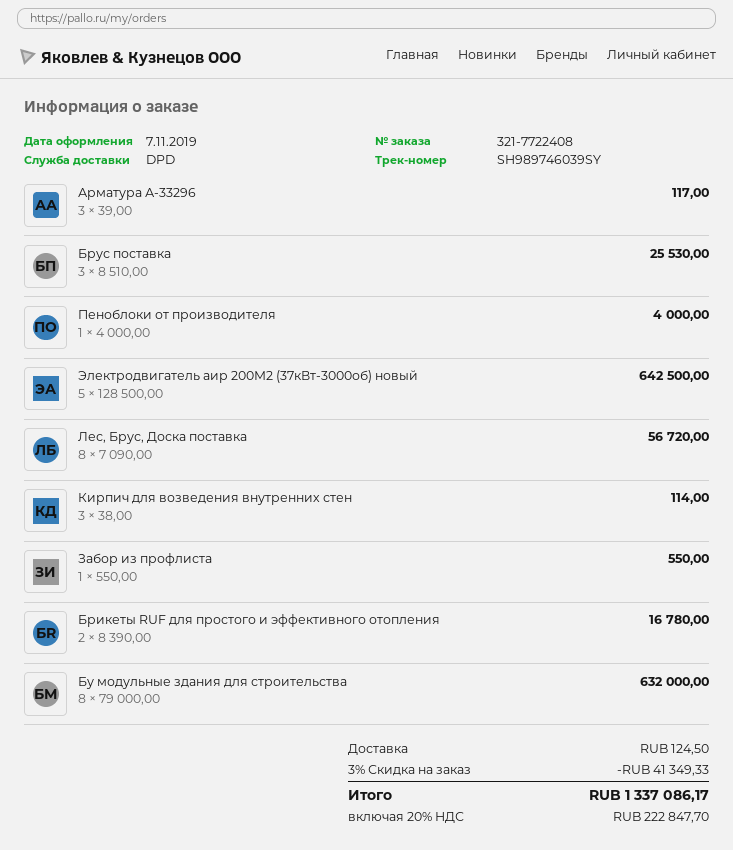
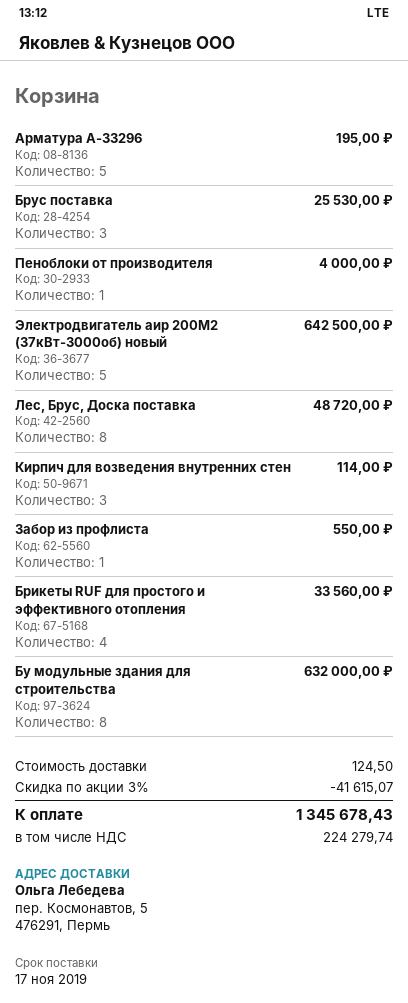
Арматура А-33296: 3 for 117.00 -> 5 for 195.00
Лес, Брус, Доска поставка: 8 for 56720.00 -> 8 for 48720.00
Брикеты RUF для простого и эффективного отопления: 2 for 16780.00 -> 4 for 33560.00
discount: 3% = 41349.33 -> 3% = 41615.07
tax: 222847.70 -> 224279.74
total: 1337086.17 -> 1345678.43

